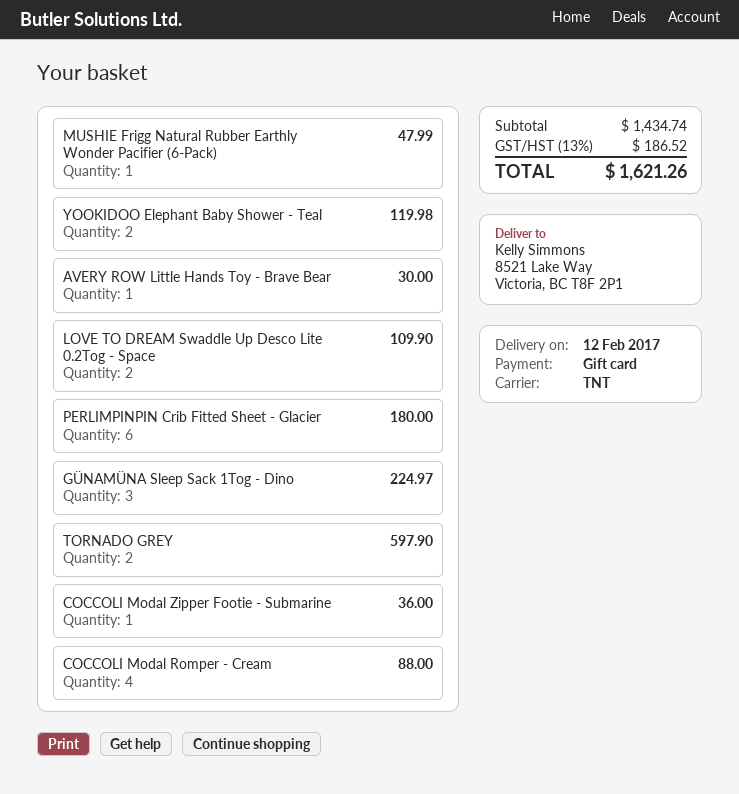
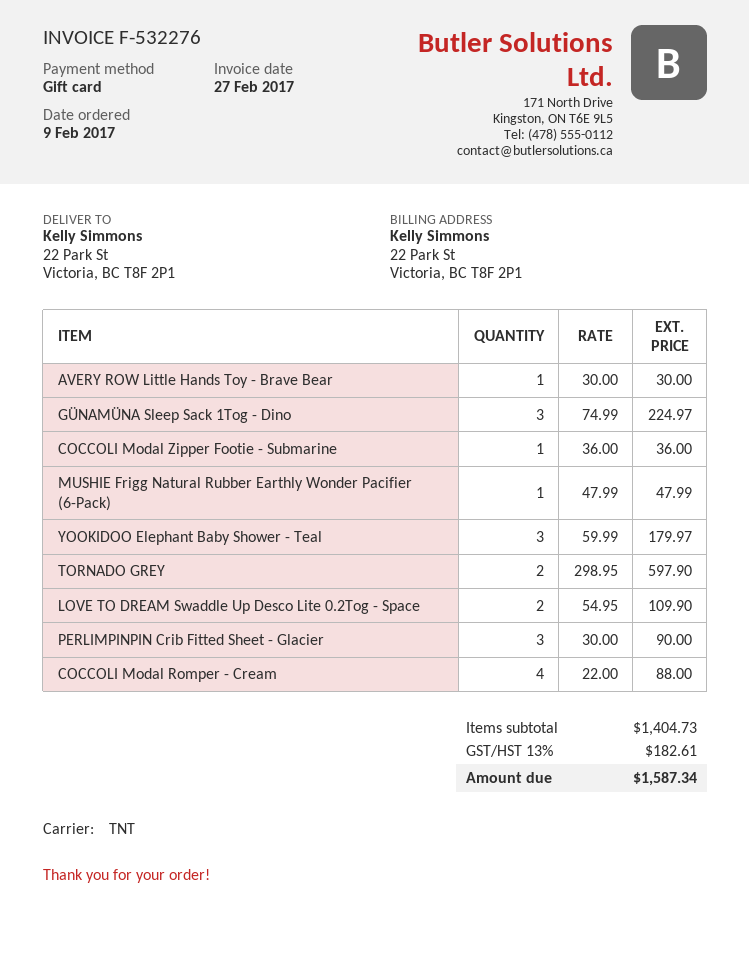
ship to: 8521 Lake Way, Victoria, BC T8F 2P1 -> 22 Park St, Victoria, BC T8F 2P1
YOOKIDOO Elephant Baby Shower - Teal: 2 for 119.98 -> 3 for 179.97
PERLIMPINPIN Crib Fitted Sheet - Glacier: 6 for 180.00 -> 3 for 90.00
subtotal: 1434.74 -> 1404.73
tax: 13% = 186.52 -> 13% = 182.61
total: 1621.26 -> 1587.34

